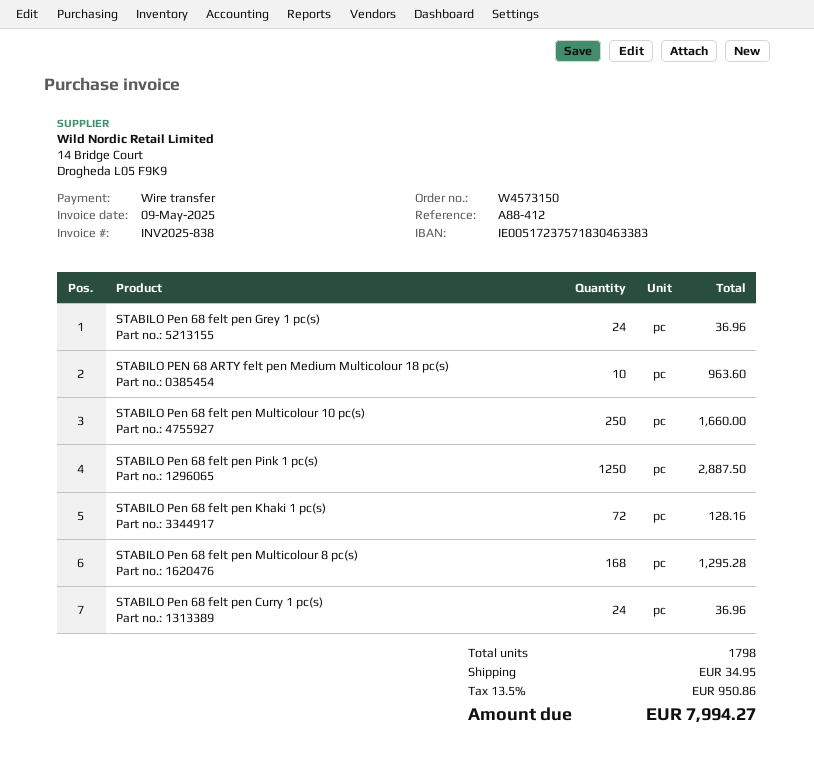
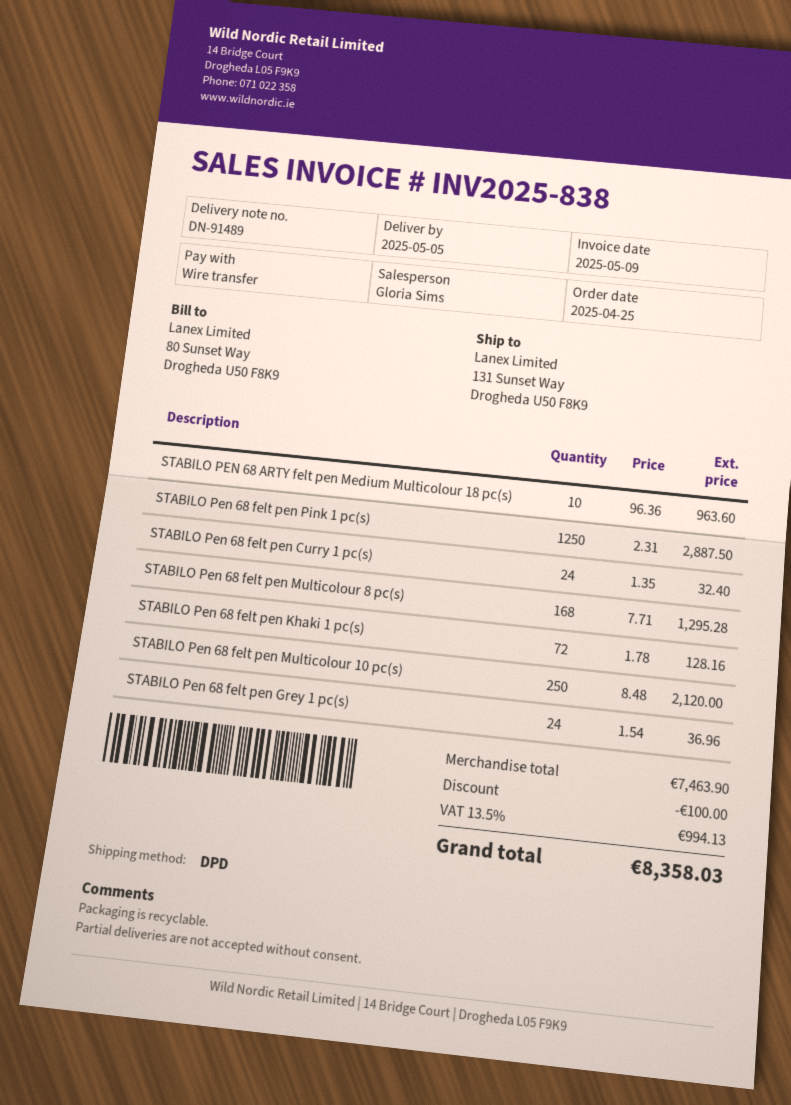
STABILO Pen 68 felt pen Multicolour 10 pc(s): 250 for 1660.00 -> 250 for 2120.00
STABILO Pen 68 felt pen Curry 1 pc(s): 24 for 36.96 -> 24 for 32.40
discount: none -> 100.00
shipping: 34.95 -> none
tax: 13.5% = 950.86 -> 13.5% = 994.13
total: 7994.27 -> 8358.03

